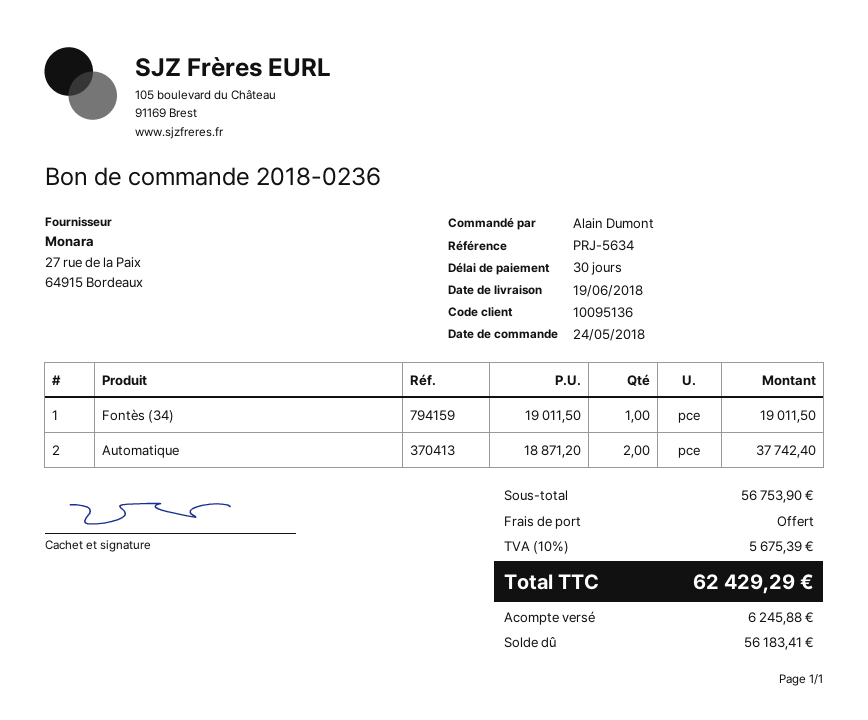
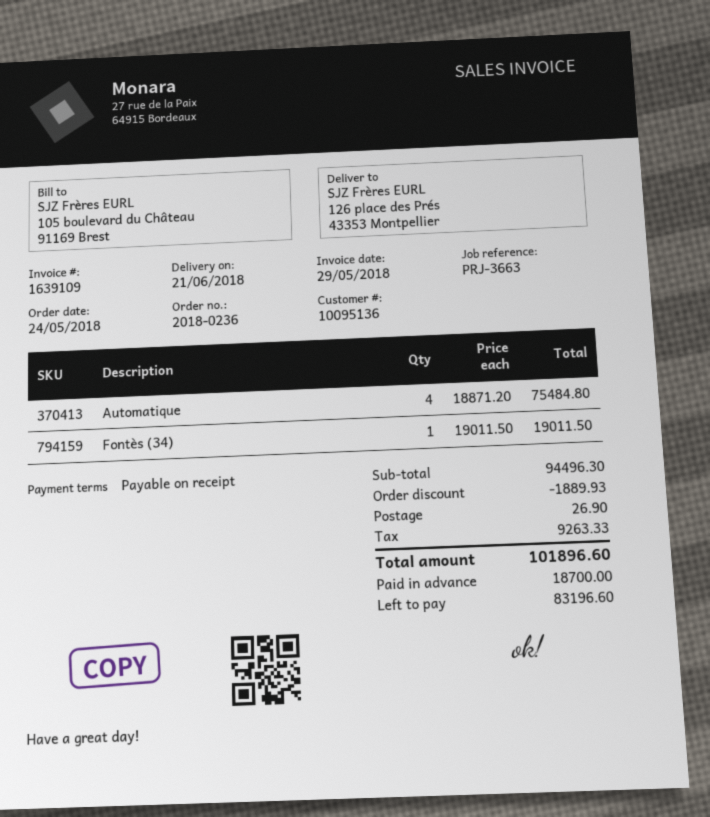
delivery date: 2018-06-19 -> 2018-06-21
payment terms: 30 days -> on receipt
reference: PRJ-5634 -> PRJ-3663
Automatique: 2 x 18871.20 = 37742.40 -> 4 x 18871.20 = 75484.80
subtotal: 56753.90 -> 94496.30
discount: none -> 1889.93
shipping: 0.00 -> 26.90
tax: 5675.39 -> 9263.33
total: 62429.29 -> 101896.60
deposit: 6245.88 -> 18700.00
balance: 56183.41 -> 83196.60

